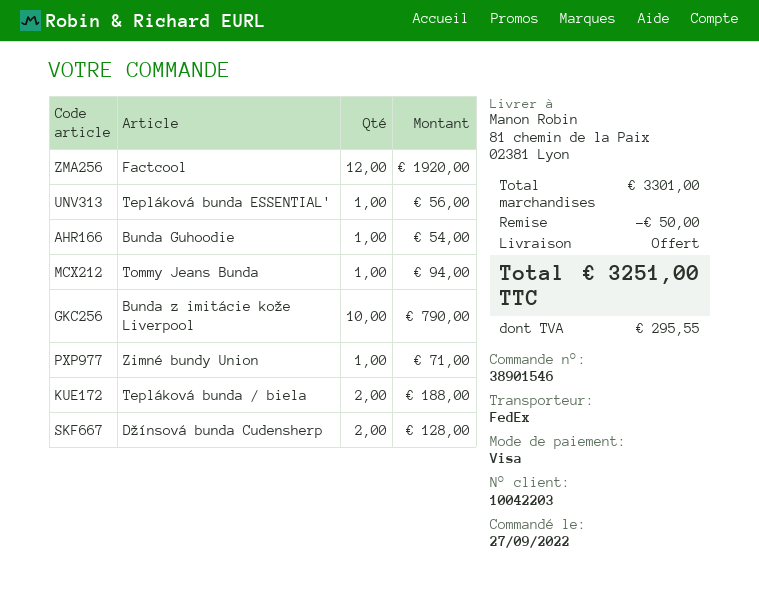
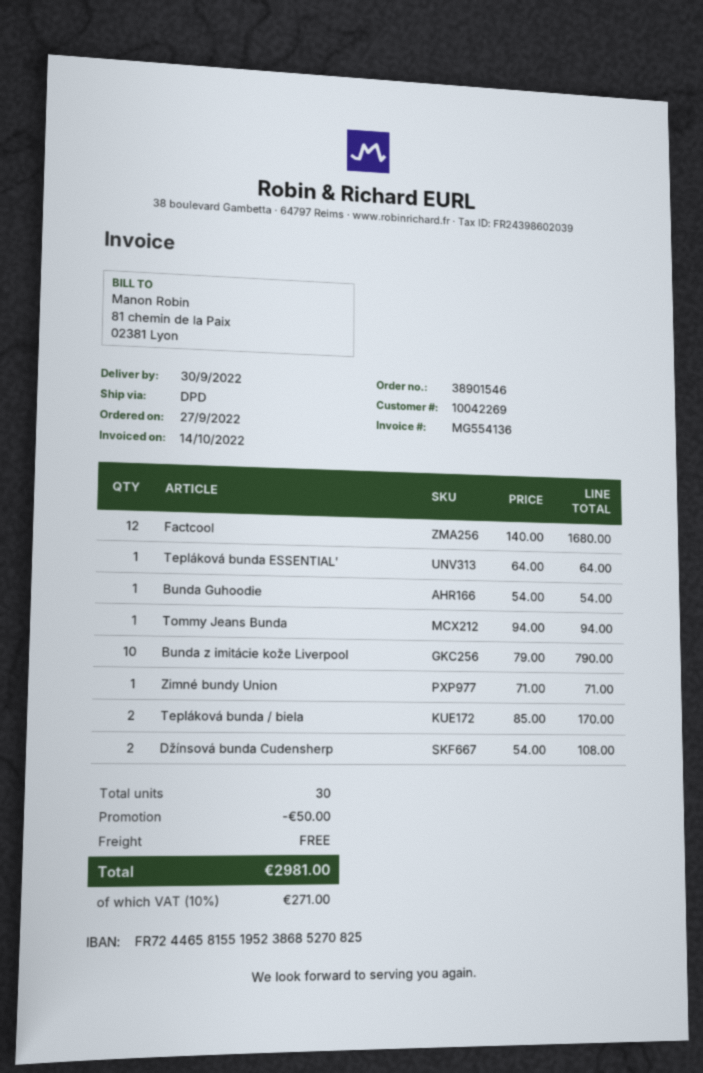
customer number: 10042203 -> 10042269
shipping method: FedEx -> DPD
Factcool: 12 for 1920.00 -> 12 for 1680.00
Tepláková bunda ESSENTIAL': 1 for 56.00 -> 1 for 64.00
Tepláková bunda / biela: 2 for 188.00 -> 2 for 170.00
Džínsová bunda Cudensherp: 2 for 128.00 -> 2 for 108.00
tax: 295.55 -> 271.00
total: 3251.00 -> 2981.00

